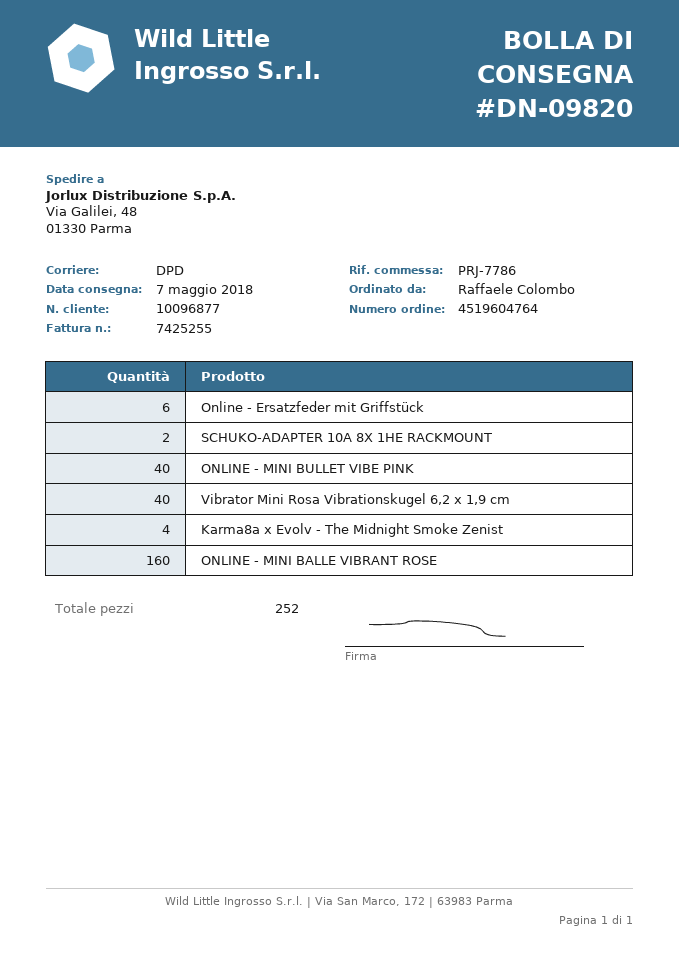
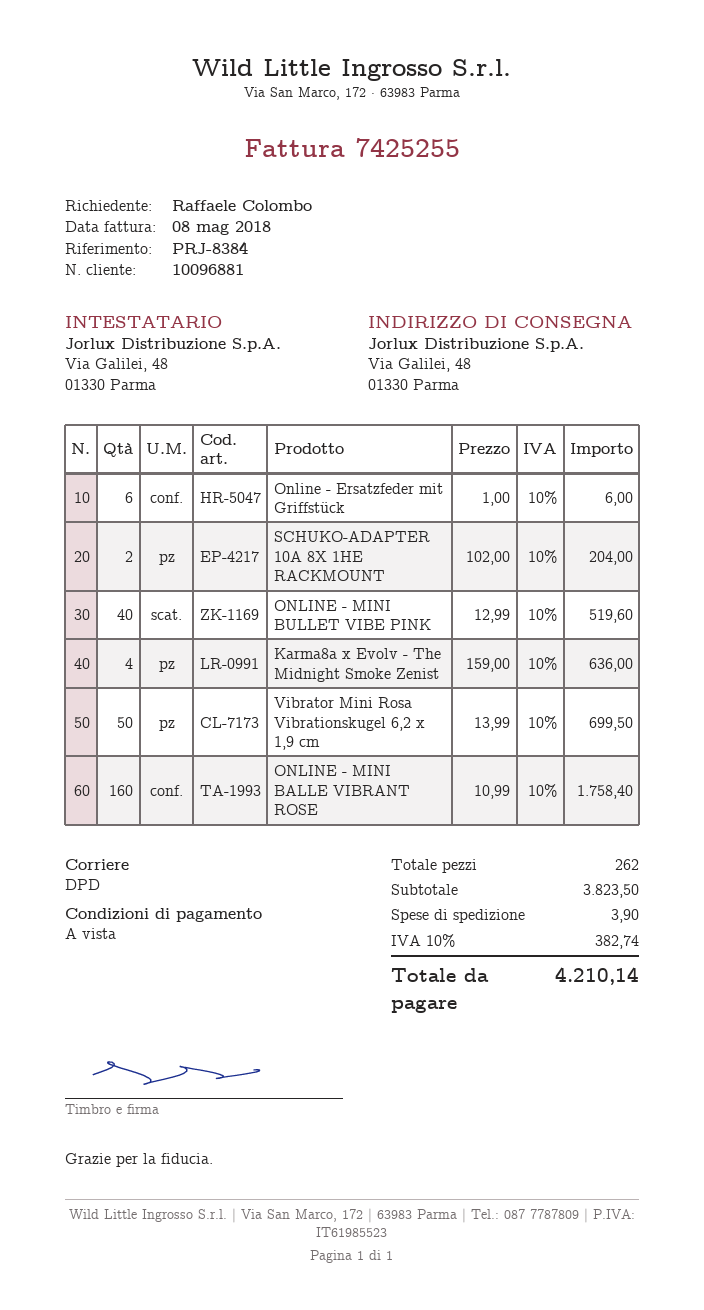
customer number: 10096877 -> 10096881
reference: PRJ-7786 -> PRJ-8384
Vibrator Mini Rosa Vibrationskugel 6,2 x 1,9 cm: 40 -> 50
total quantity: 252 -> 262

